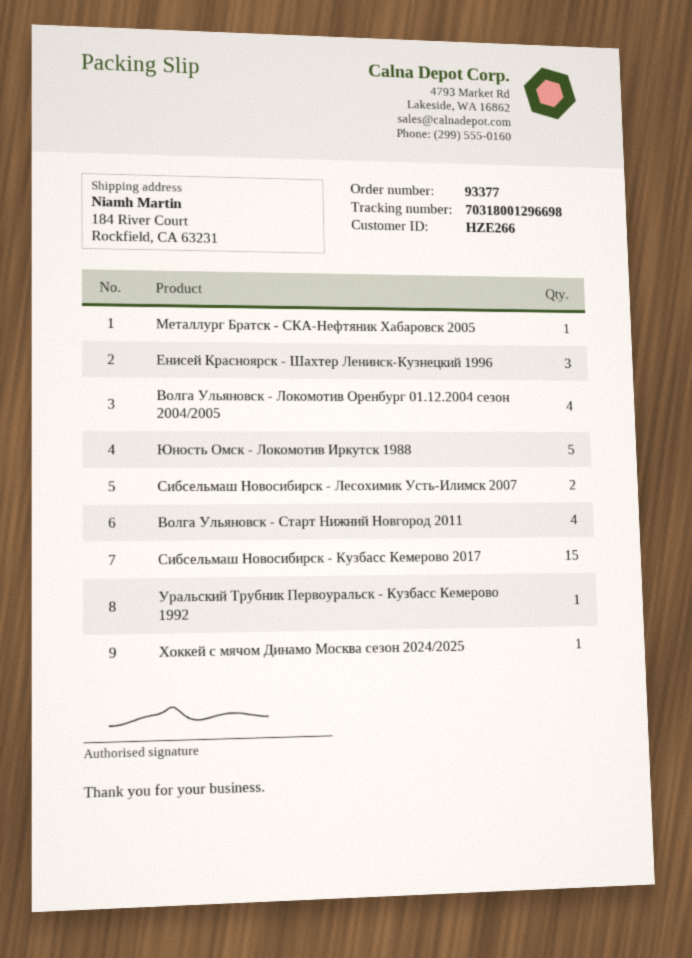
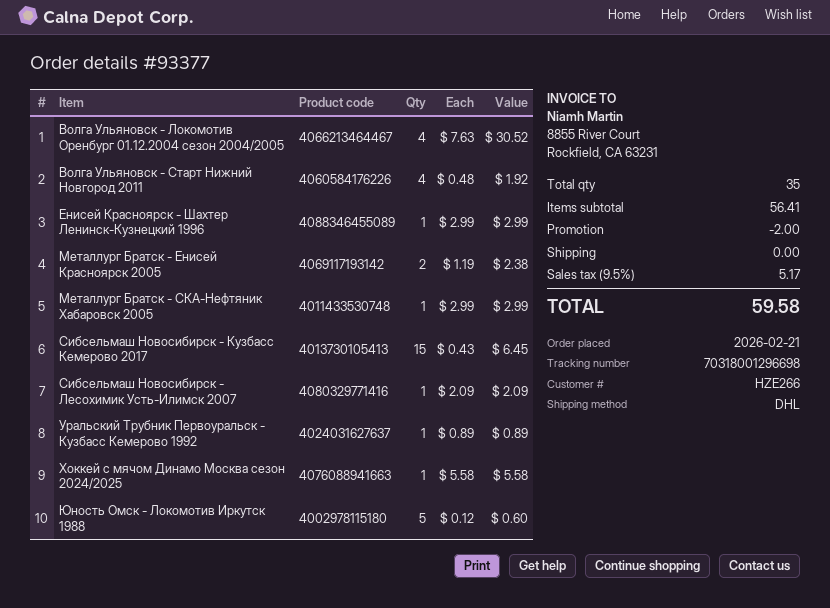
Енисей Красноярск - Шахтер Ленинск-Кузнецкий 1996: 3 -> 1
Сибсельмаш Новосибирск - Лесохимик Усть-Илимск 2007: 2 -> 1
Металлург Братск - Енисей Красноярск 2005: none -> 2

